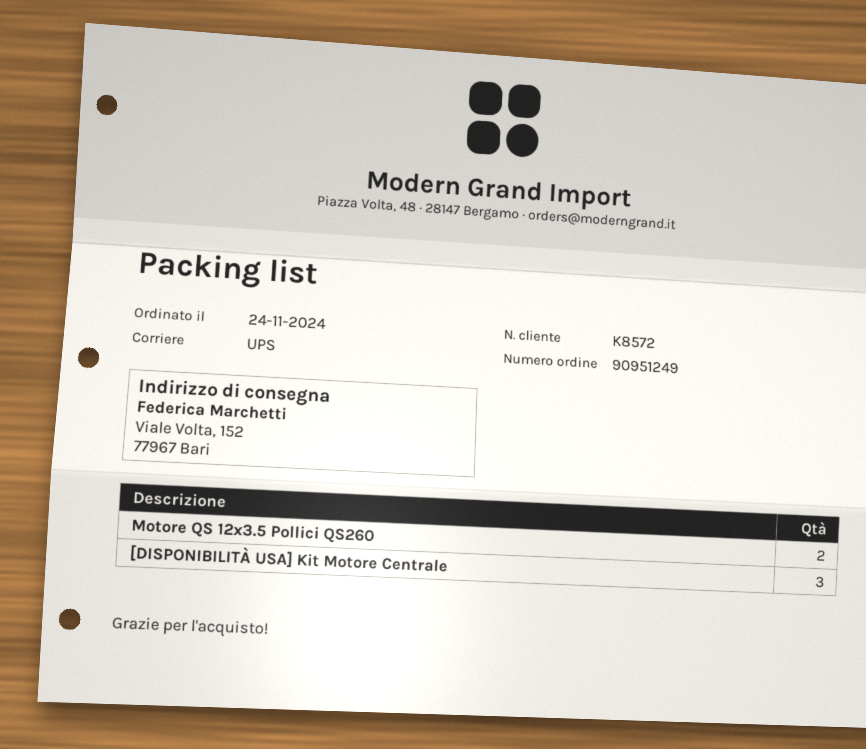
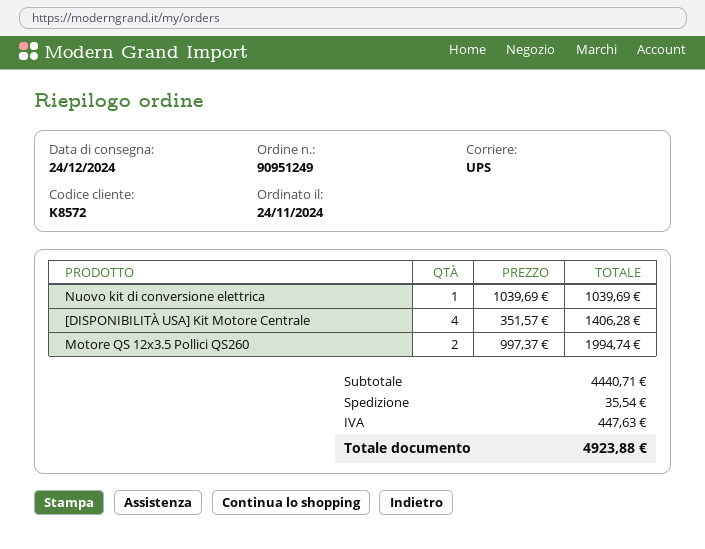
[DISPONIBILITÀ USA] Kit Motore Centrale: 3 -> 4
Nuovo kit di conversione elettrica: none -> 1

